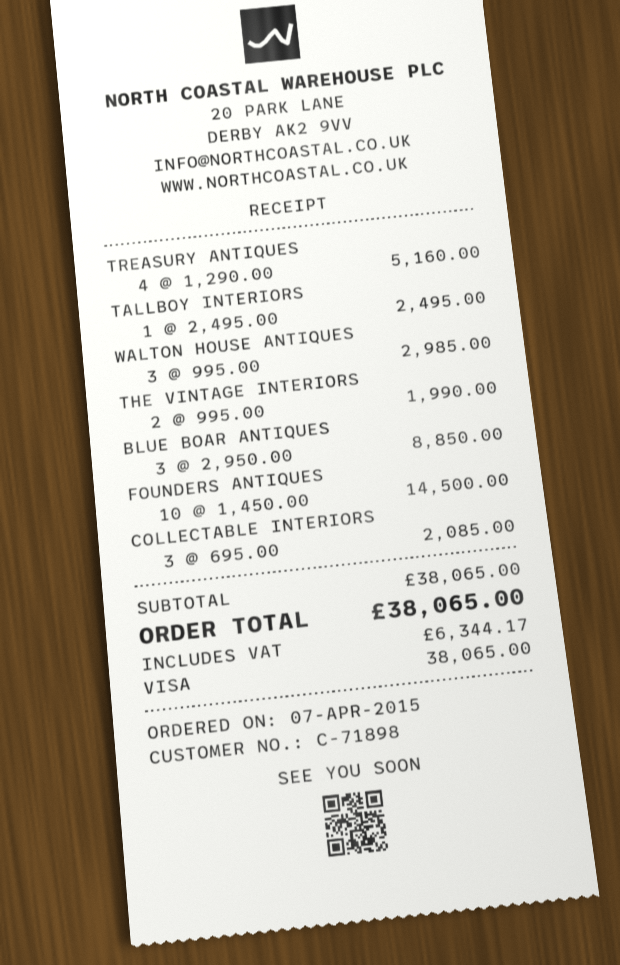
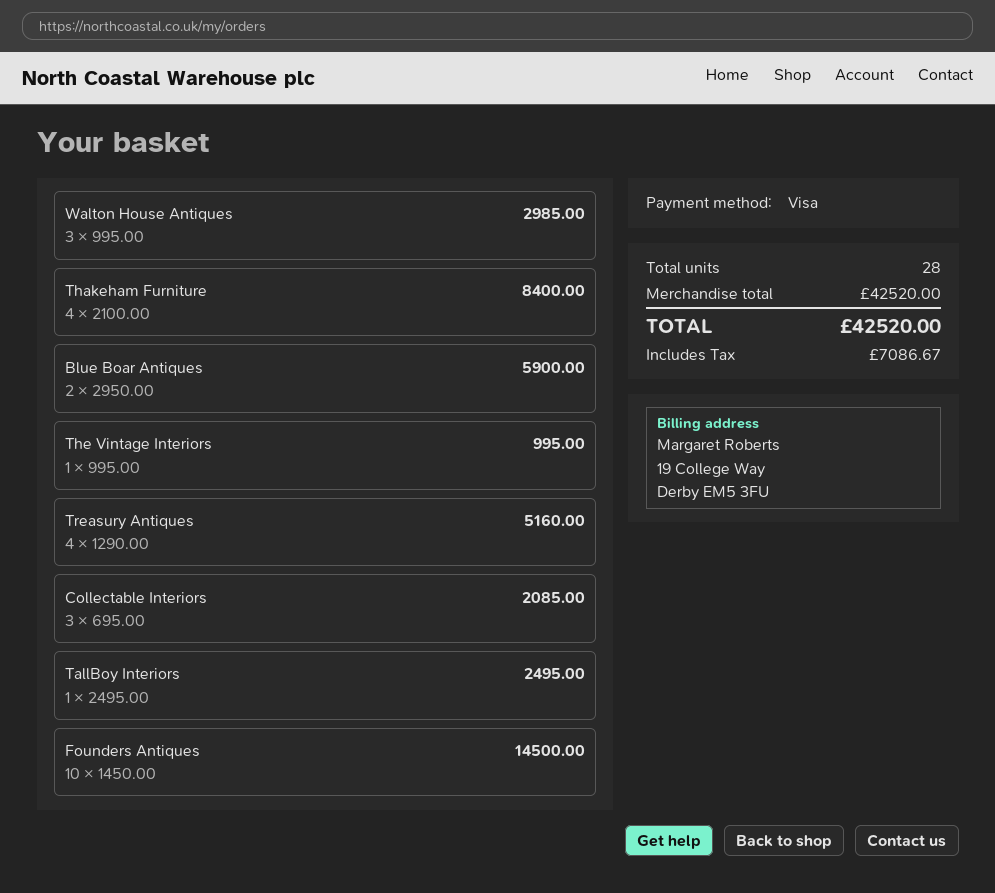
THE VINTAGE INTERIORS: 2 x 995.00 = 1990.00 -> 1 x 995.00 = 995.00
BLUE BOAR ANTIQUES: 3 x 2950.00 = 8850.00 -> 2 x 2950.00 = 5900.00
Thakeham Furniture: none -> 4 x 2100.00 = 8400.00
subtotal: 38065.00 -> 42520.00
tax: 6344.17 -> 7086.67
total: 38065.00 -> 42520.00

